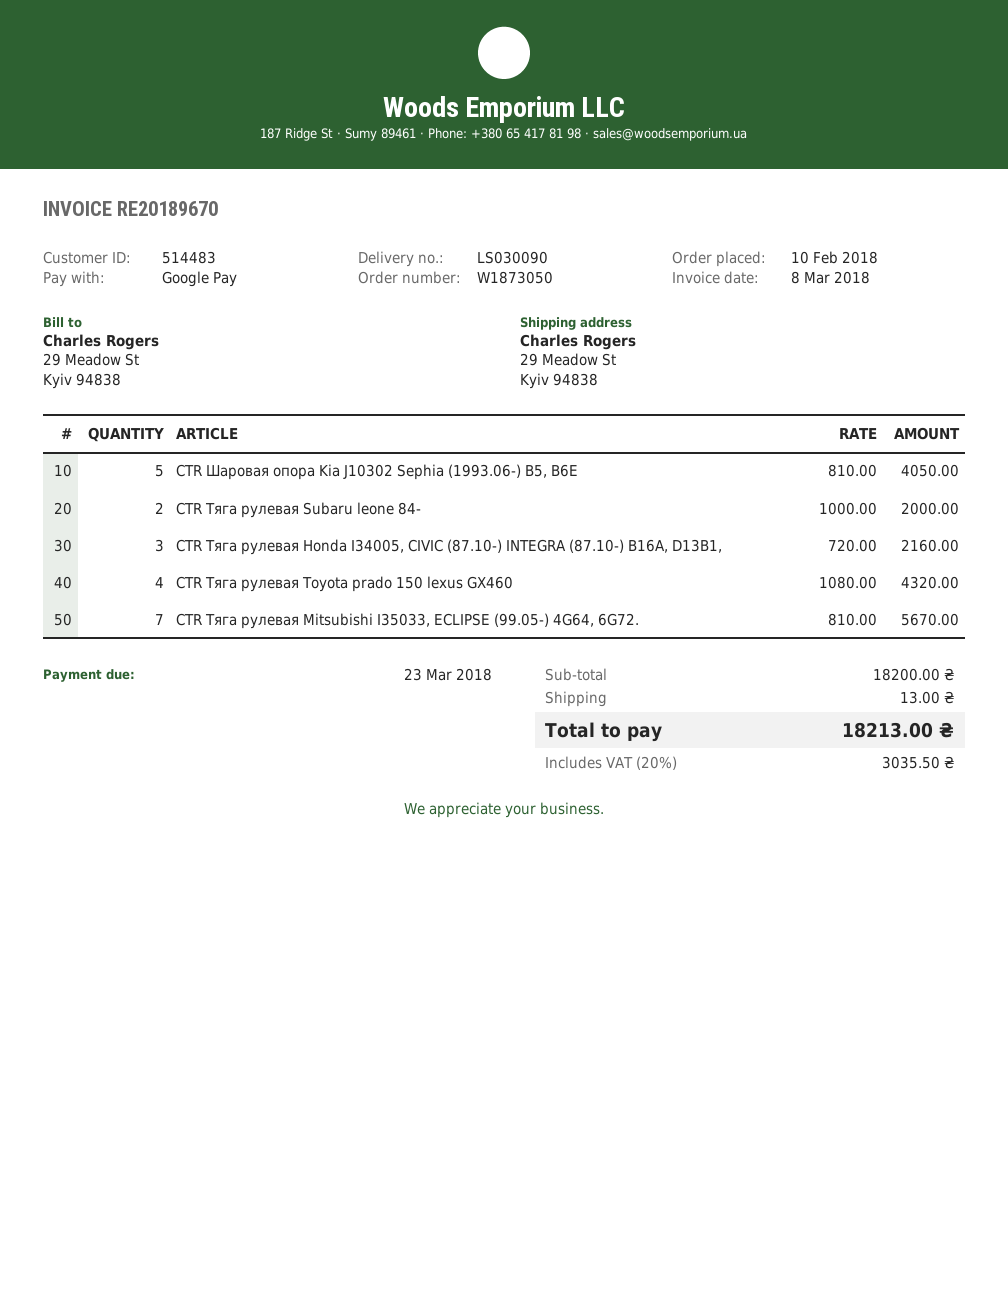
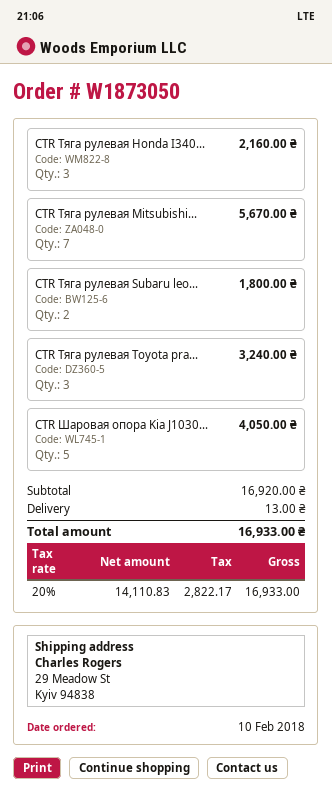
CTR Тяга рулевая Subaru leone 84-: 2 for 2000.00 -> 2 for 1800.00
CTR Тяга рулевая Toyota prado 150 lexus GX460: 4 for 4320.00 -> 3 for 3240.00
subtotal: 18200.00 -> 16920.00
tax: 20% = 3035.50 -> 20% = 2822.17
total: 18213.00 -> 16933.00

